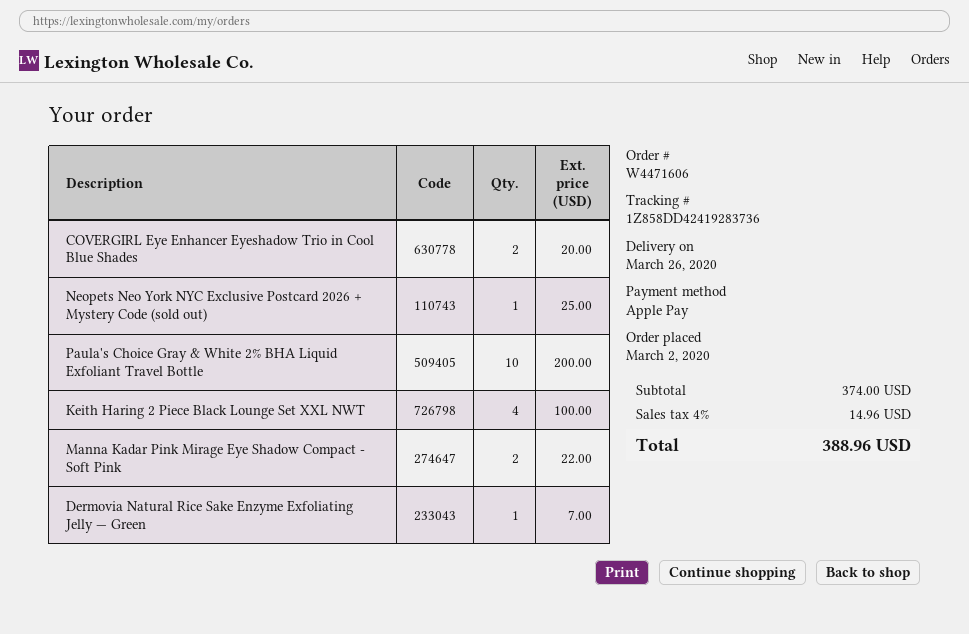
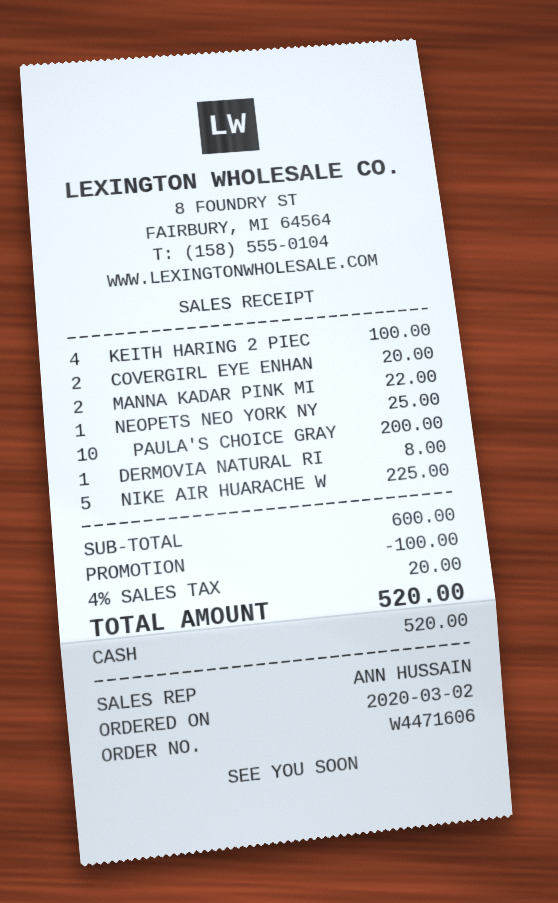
payment method: Apple Pay -> cash
Dermovia Natural Rice Sake Enzyme Exfoliating Jelly — Green: 1 for 7.00 -> 1 for 8.00
NIKE AIR HUARACHE W: none -> 5 for 225.00
subtotal: 374.00 -> 600.00
discount: none -> 100.00
tax: 4% = 14.96 -> 4% = 20.00
total: 388.96 -> 520.00

